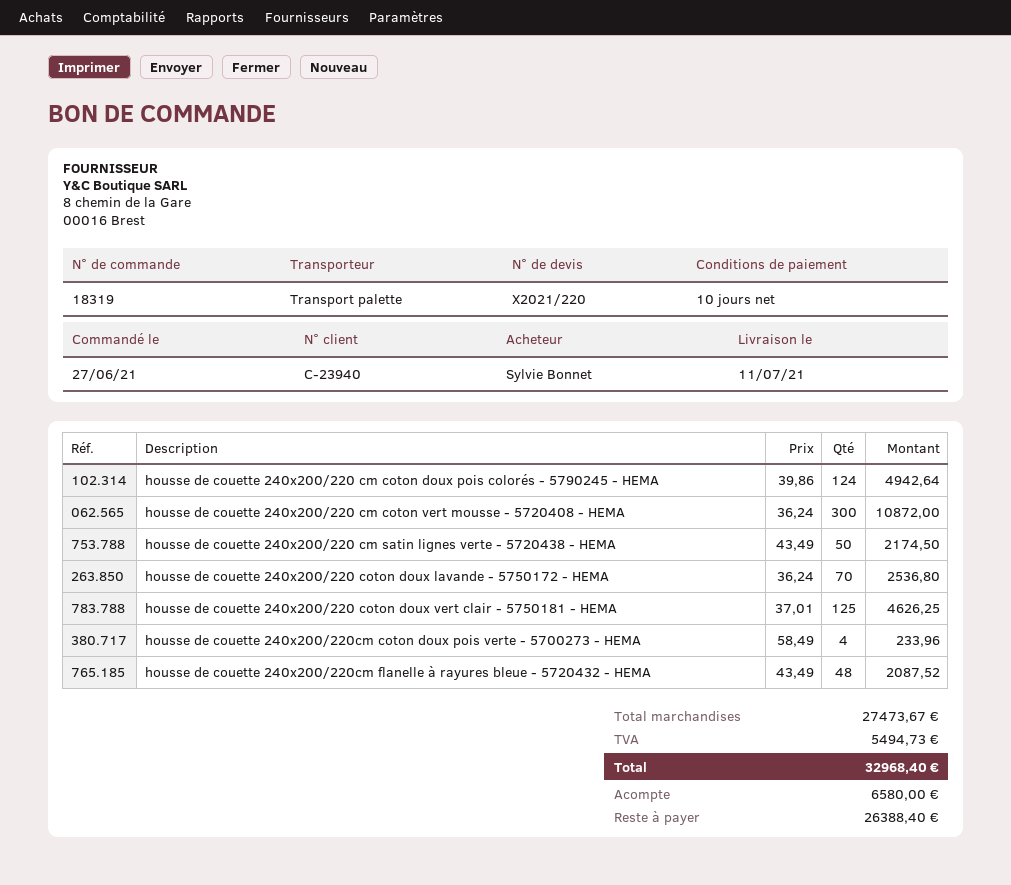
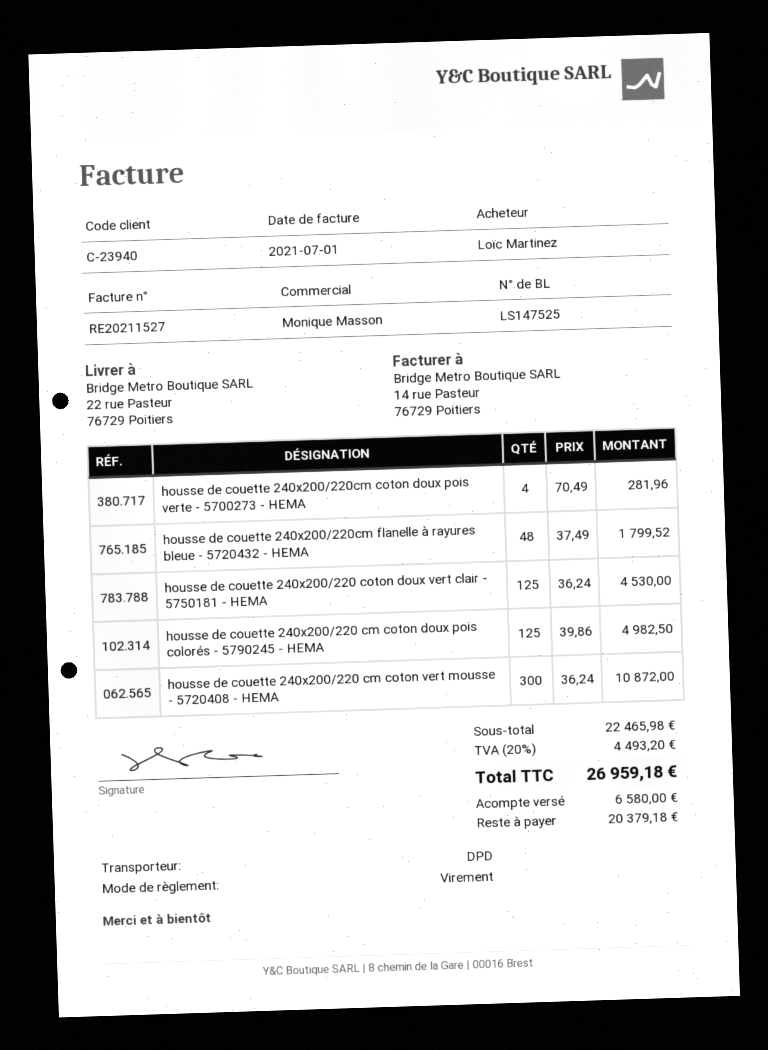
ordered by: Sylvie Bonnet -> Loïc Martinez
shipping method: pallet freight -> DPD
housse de couette 240x200/220 cm coton doux pois colorés - 5790245 - HEMA: 124 x 39.86 = 4942.64 -> 125 x 39.86 = 4982.50
housse de couette 240x200/220 cm satin lignes verte - 5720438 - HEMA: 50 x 43.49 = 2174.50 -> none
housse de couette 240x200/220 coton doux lavande - 5750172 - HEMA: 70 x 36.24 = 2536.80 -> none
housse de couette 240x200/220 coton doux vert clair - 5750181 - HEMA: 125 x 37.01 = 4626.25 -> 125 x 36.24 = 4530.00
housse de couette 240x200/220cm coton doux pois verte - 5700273 - HEMA: 4 x 58.49 = 233.96 -> 4 x 70.49 = 281.96
housse de couette 240x200/220cm flanelle à rayures bleue - 5720432 - HEMA: 48 x 43.49 = 2087.52 -> 48 x 37.49 = 1799.52
subtotal: 27473.67 -> 22465.98
tax: 5494.73 -> 4493.20
total: 32968.40 -> 26959.18
balance: 26388.40 -> 20379.18

